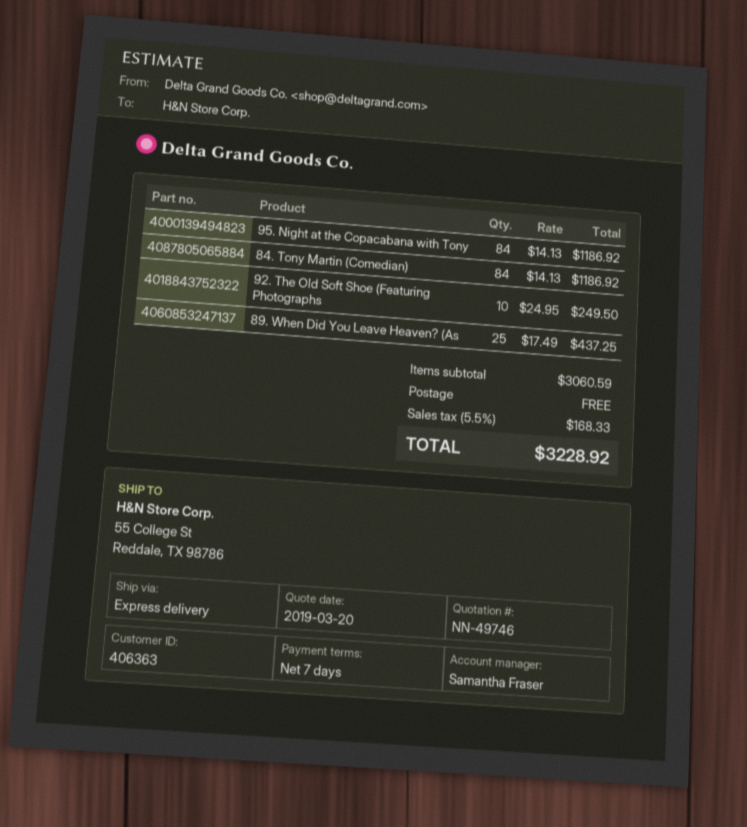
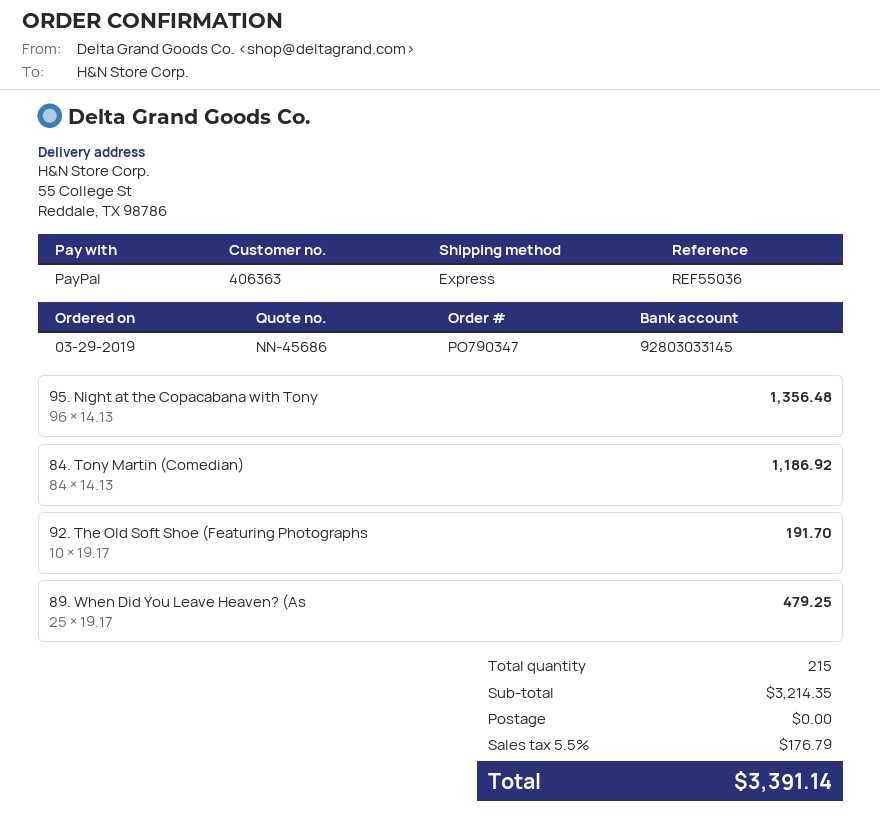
quote number: NN-49746 -> NN-45686
95. Night at the Copacabana with Tony: 84 x 14.13 = 1186.92 -> 96 x 14.13 = 1356.48
92. The Old Soft Shoe (Featuring Photographs: 10 x 24.95 = 249.50 -> 10 x 19.17 = 191.70
89. When Did You Leave Heaven? (As: 25 x 17.49 = 437.25 -> 25 x 19.17 = 479.25
subtotal: 3060.59 -> 3214.35
tax: 5.5% = 168.33 -> 5.5% = 176.79
total: 3228.92 -> 3391.14

